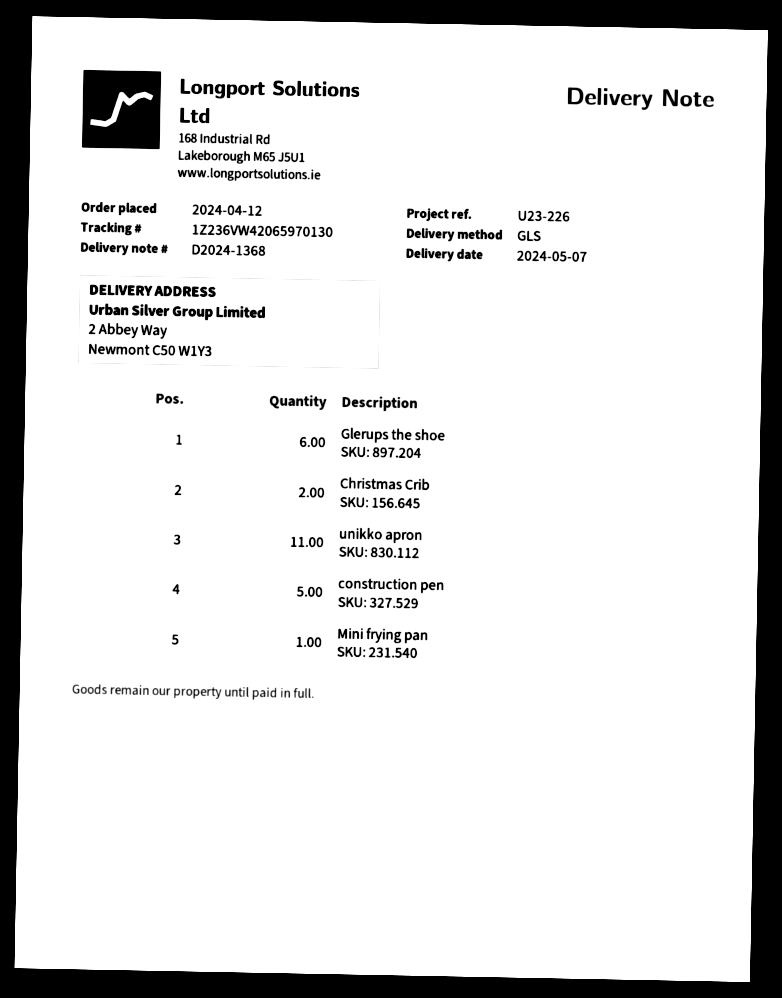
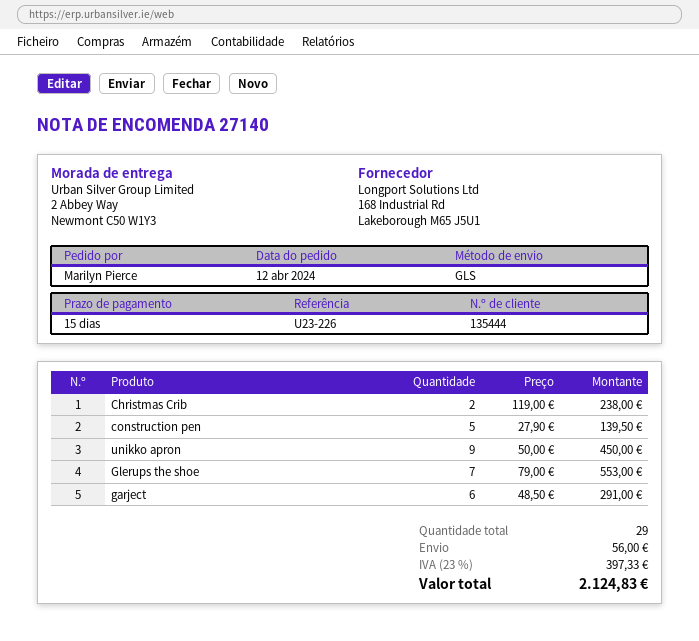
Glerups the shoe: 6 -> 7
unikko apron: 11 -> 9
Mini frying pan: 1 -> none
garject: none -> 6

